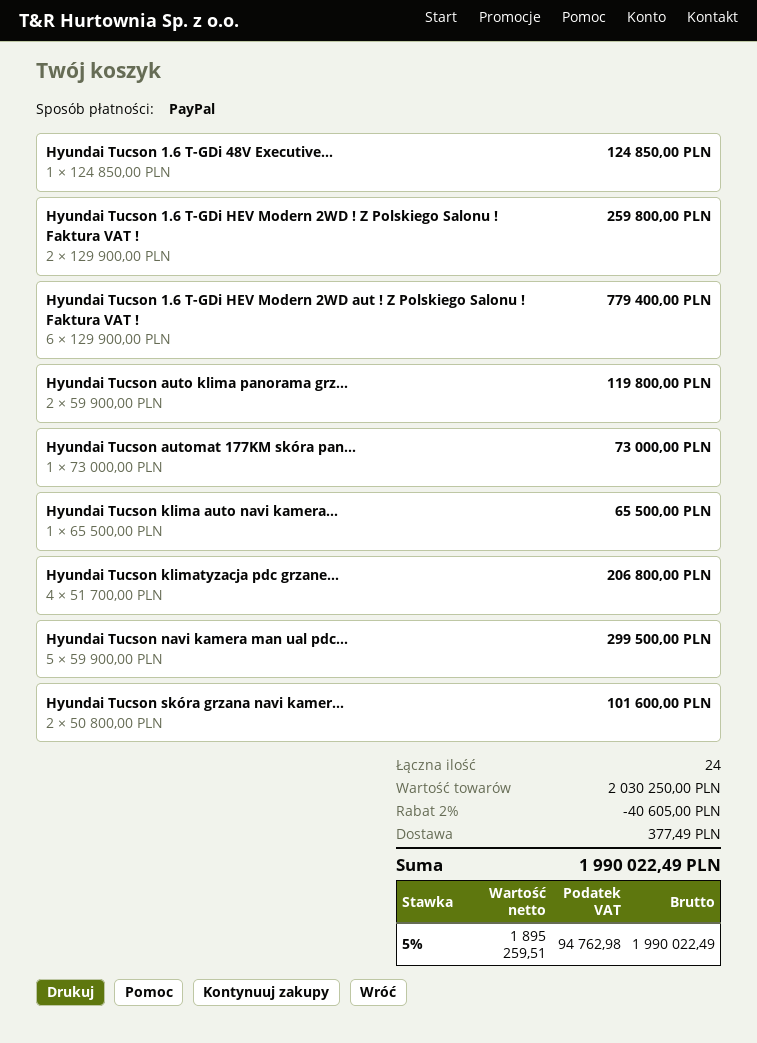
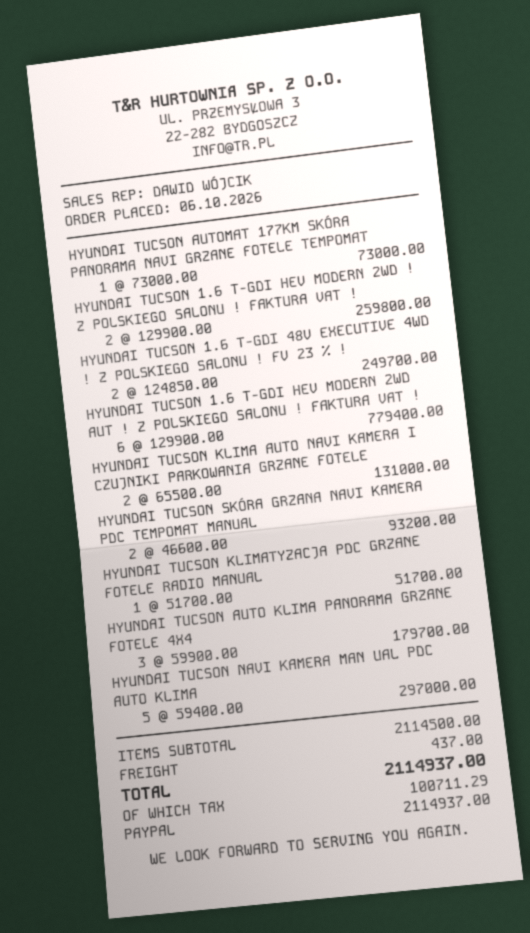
Hyundai Tucson 1.6 T-GDi 48V Executive...: 1 x 124850.00 = 124850.00 -> 2 x 124850.00 = 249700.00
Hyundai Tucson auto klima panorama grz...: 2 x 59900.00 = 119800.00 -> 3 x 59900.00 = 179700.00
Hyundai Tucson klima auto navi kamera...: 1 x 65500.00 = 65500.00 -> 2 x 65500.00 = 131000.00
Hyundai Tucson klimatyzacja pdc grzane...: 4 x 51700.00 = 206800.00 -> 1 x 51700.00 = 51700.00
Hyundai Tucson navi kamera man ual pdc...: 5 x 59900.00 = 299500.00 -> 5 x 59400.00 = 297000.00
Hyundai Tucson skóra grzana navi kamer...: 2 x 50800.00 = 101600.00 -> 2 x 46600.00 = 93200.00
subtotal: 2030250.00 -> 2114500.00
discount: 2% = 40605.00 -> none
shipping: 377.49 -> 437.00
tax: 94762.98 -> 100711.29
total: 1990022.49 -> 2114937.00

